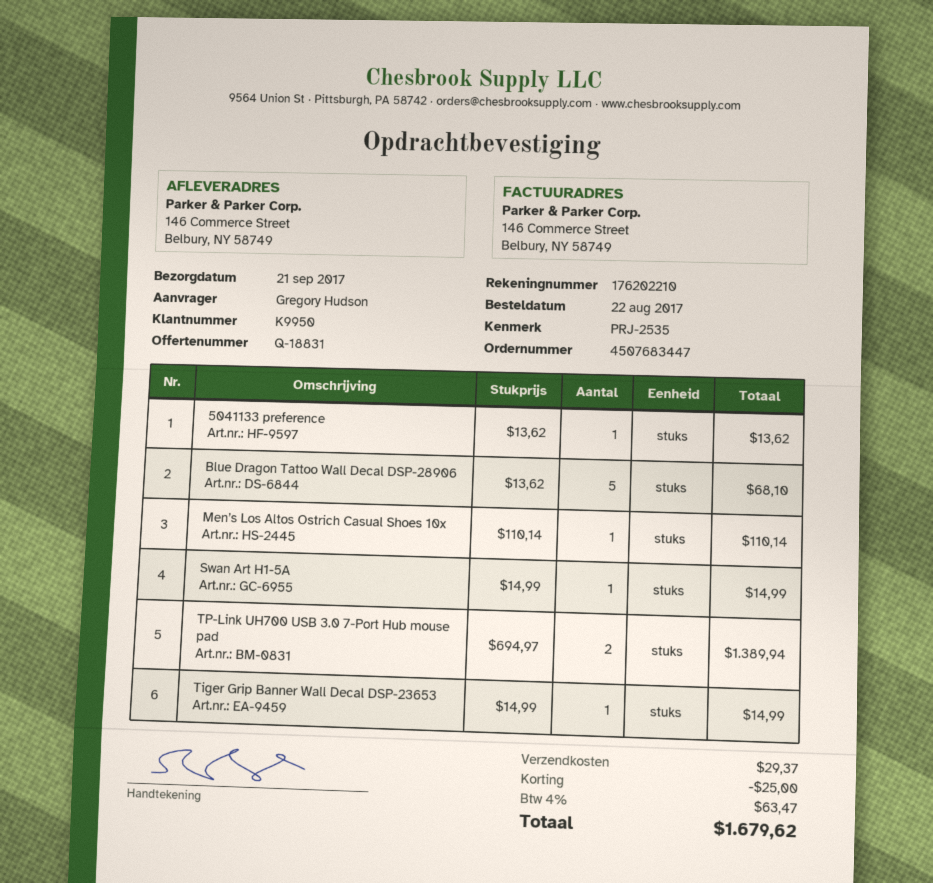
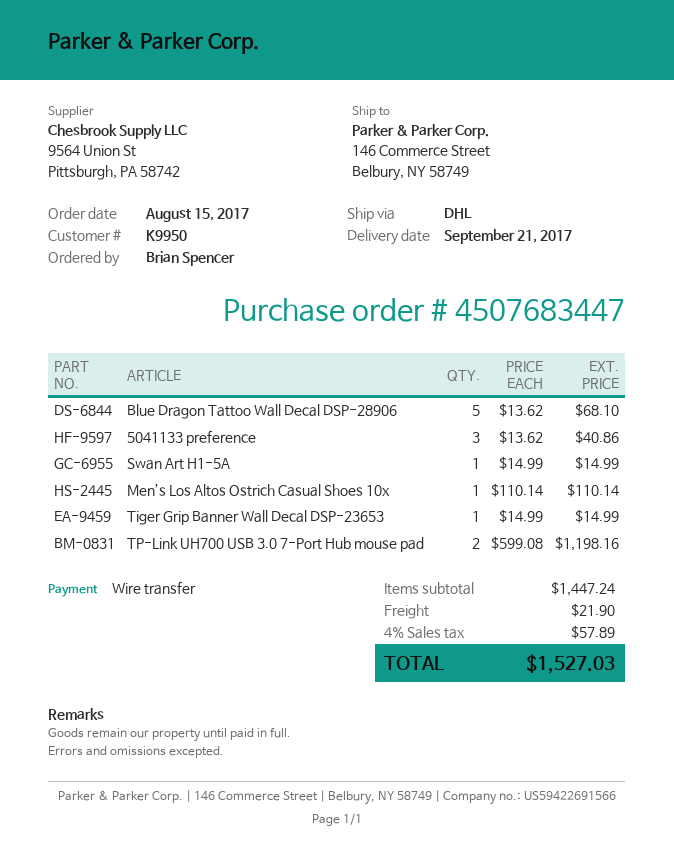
order date: 2017-08-22 -> 2017-08-15
ordered by: Gregory Hudson -> Brian Spencer
5041133 preference: 1 x 13.62 = 13.62 -> 3 x 13.62 = 40.86
TP-Link UH700 USB 3.0 7-Port Hub mouse pad: 2 x 694.97 = 1389.94 -> 2 x 599.08 = 1198.16
discount: 25.00 -> none
shipping: 29.37 -> 21.90
tax: 4% = 63.47 -> 4% = 57.89
total: 1679.62 -> 1527.03

